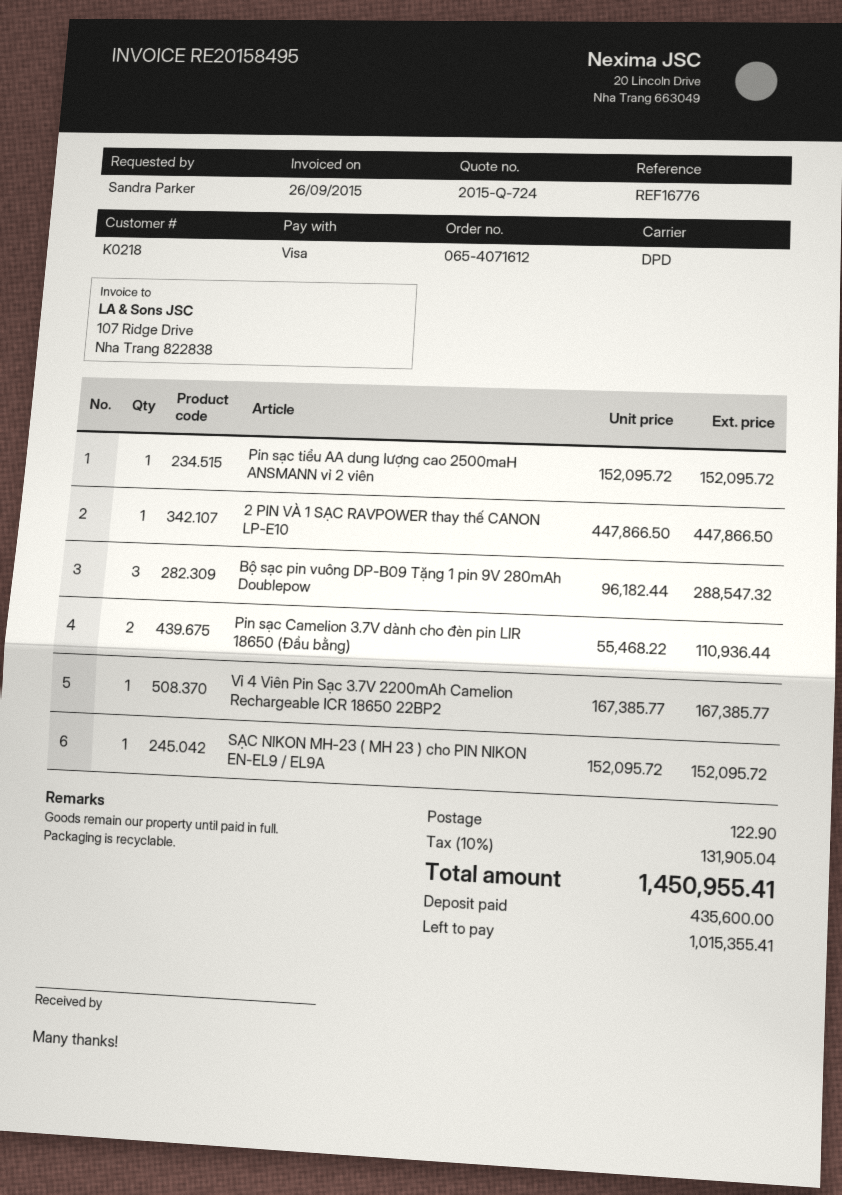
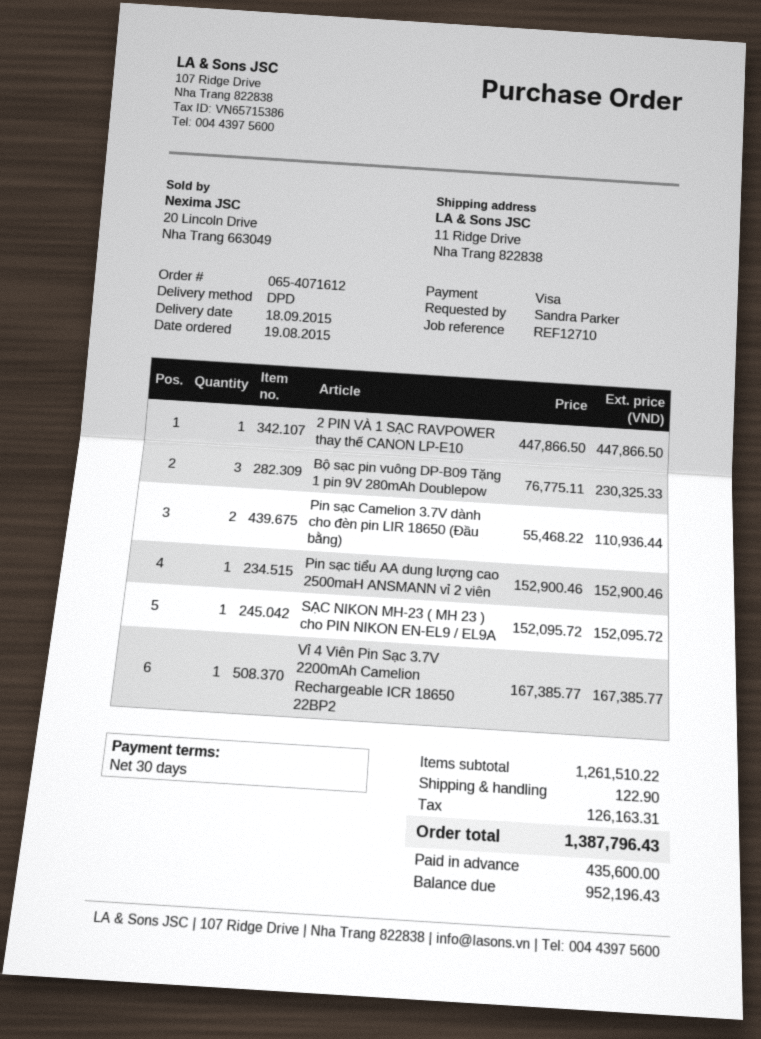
reference: REF16776 -> REF12710
Pin sạc tiểu AA dung lượng cao 2500maH ANSMANN vỉ 2 viên: 1 x 152095.72 = 152095.72 -> 1 x 152900.46 = 152900.46
Bộ sạc pin vuông DP-B09 Tặng 1 pin 9V 280mAh Doublepow: 3 x 96182.44 = 288547.32 -> 3 x 76775.11 = 230325.33
tax: 131905.04 -> 126163.31
total: 1450955.41 -> 1387796.43
balance: 1015355.41 -> 952196.43

